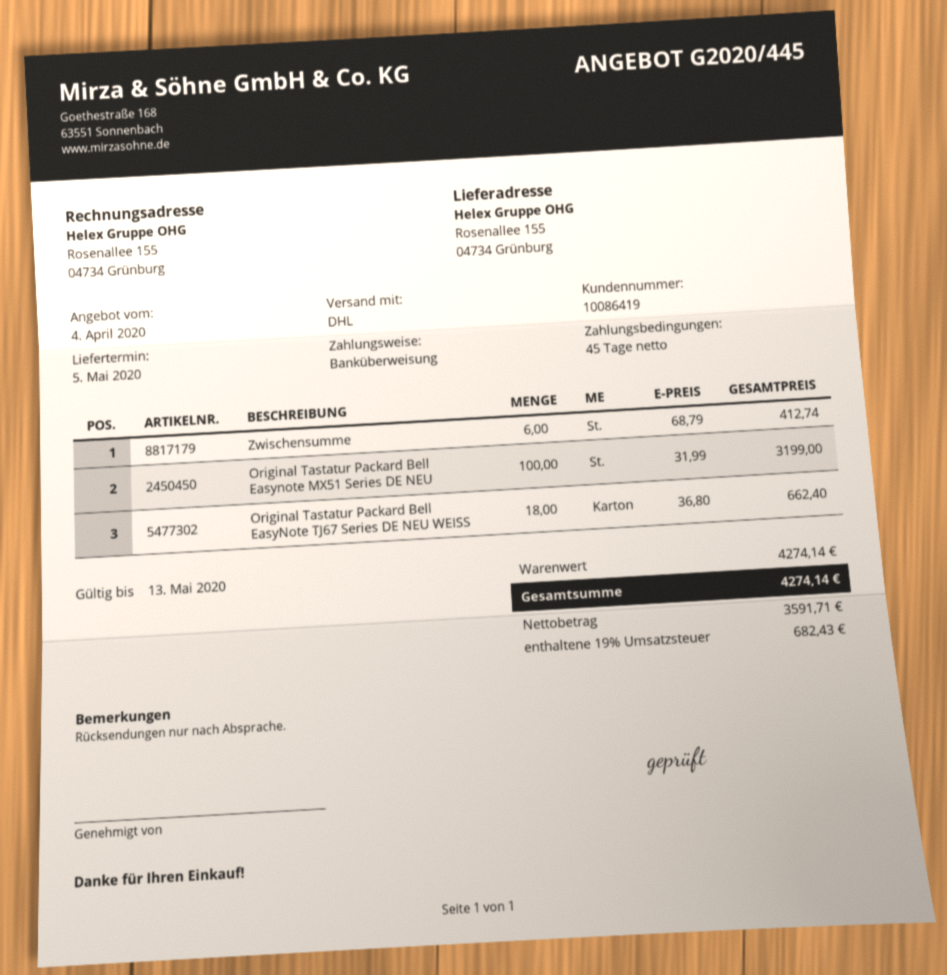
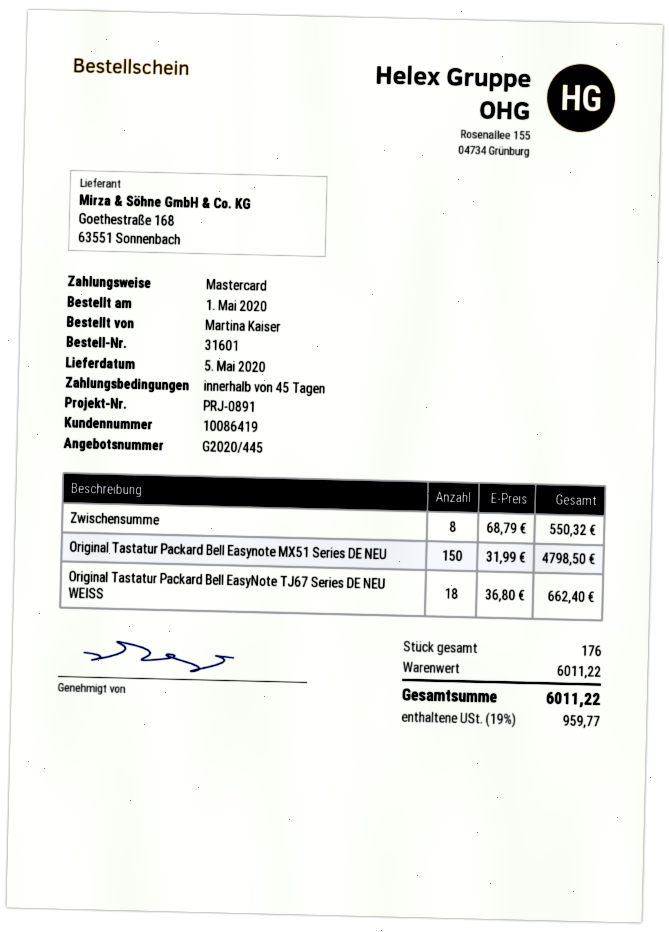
payment method: bank transfer -> Mastercard
Zwischensumme: 6 x 68.79 = 412.74 -> 8 x 68.79 = 550.32
Original Tastatur Packard Bell Easynote MX51 Series DE NEU: 100 x 31.99 = 3199.00 -> 150 x 31.99 = 4798.50
subtotal: 4274.14 -> 6011.22
tax: 19% = 682.43 -> 19% = 959.77
total: 4274.14 -> 6011.22

